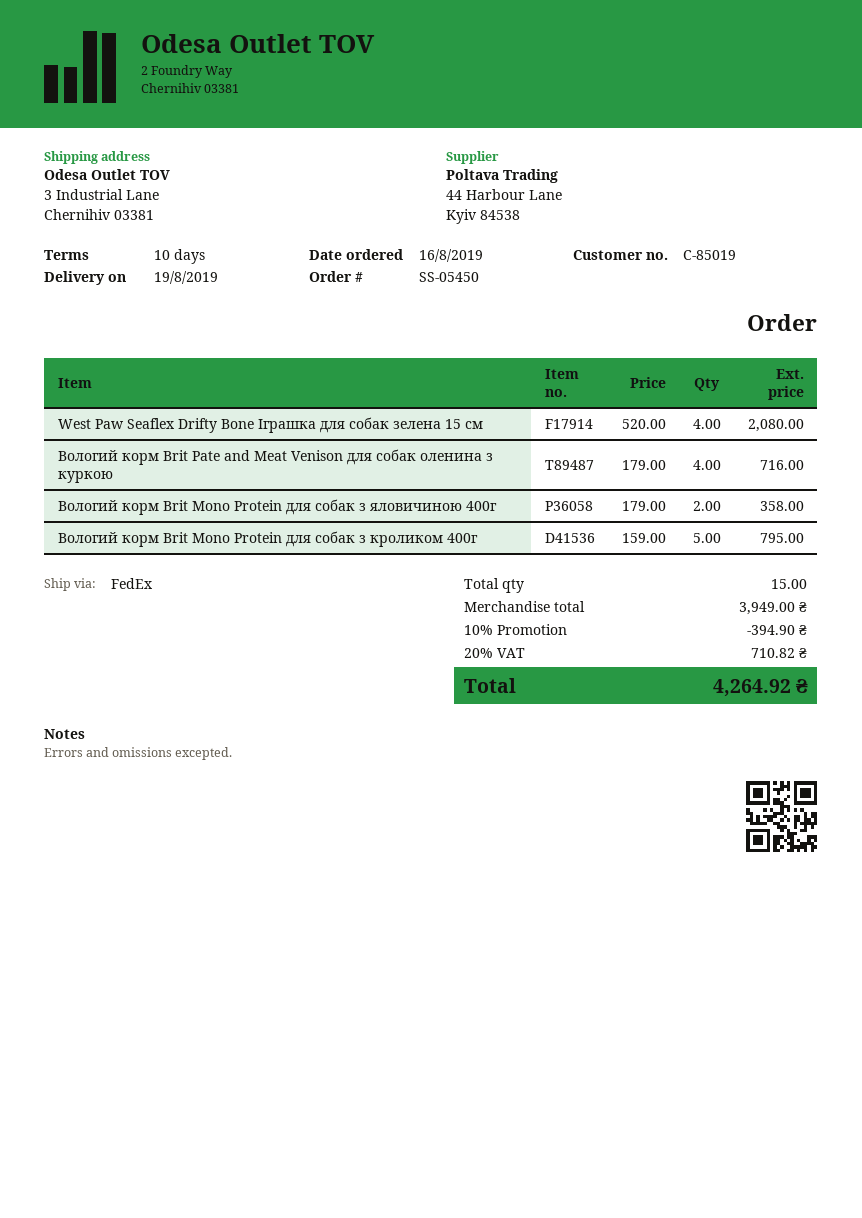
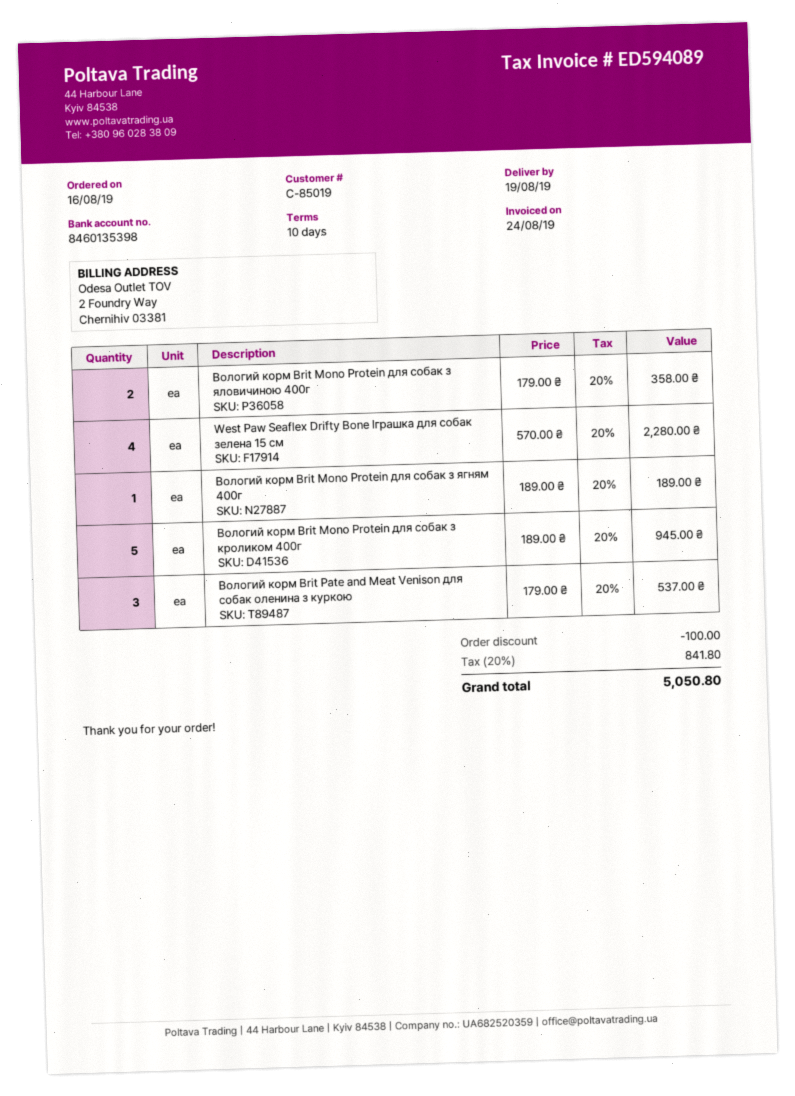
West Paw Seaflex Drifty Bone Іграшка для собак зелена 15 см: 4 x 520.00 = 2080.00 -> 4 x 570.00 = 2280.00
Вологий корм Brit Pate and Meat Venison для собак оленина з куркою: 4 x 179.00 = 716.00 -> 3 x 179.00 = 537.00
Вологий корм Brit Mono Protein для собак з кроликом 400г: 5 x 159.00 = 795.00 -> 5 x 189.00 = 945.00
Вологий корм Brit Mono Protein для собак з ягням 400г: none -> 1 x 189.00 = 189.00
discount: 394.90 -> 100.00
tax: 20% = 710.82 -> 20% = 841.80
total: 4264.92 -> 5050.80

